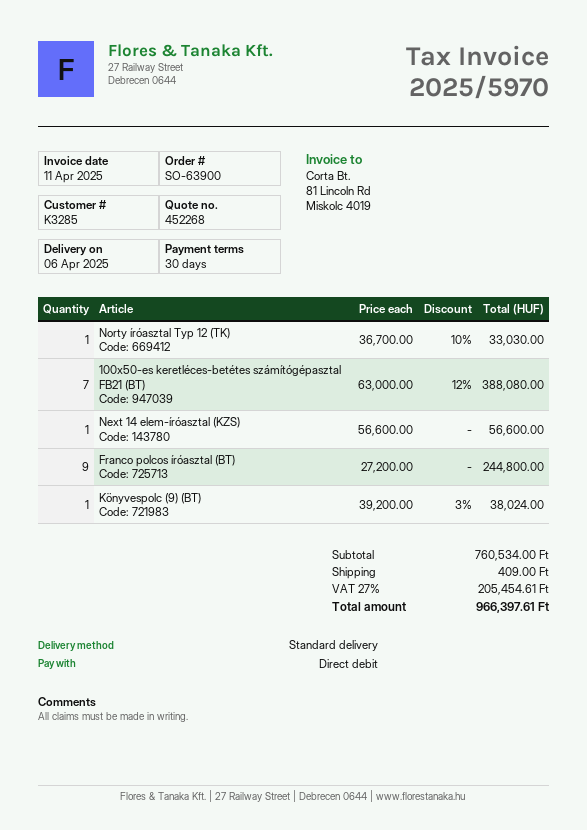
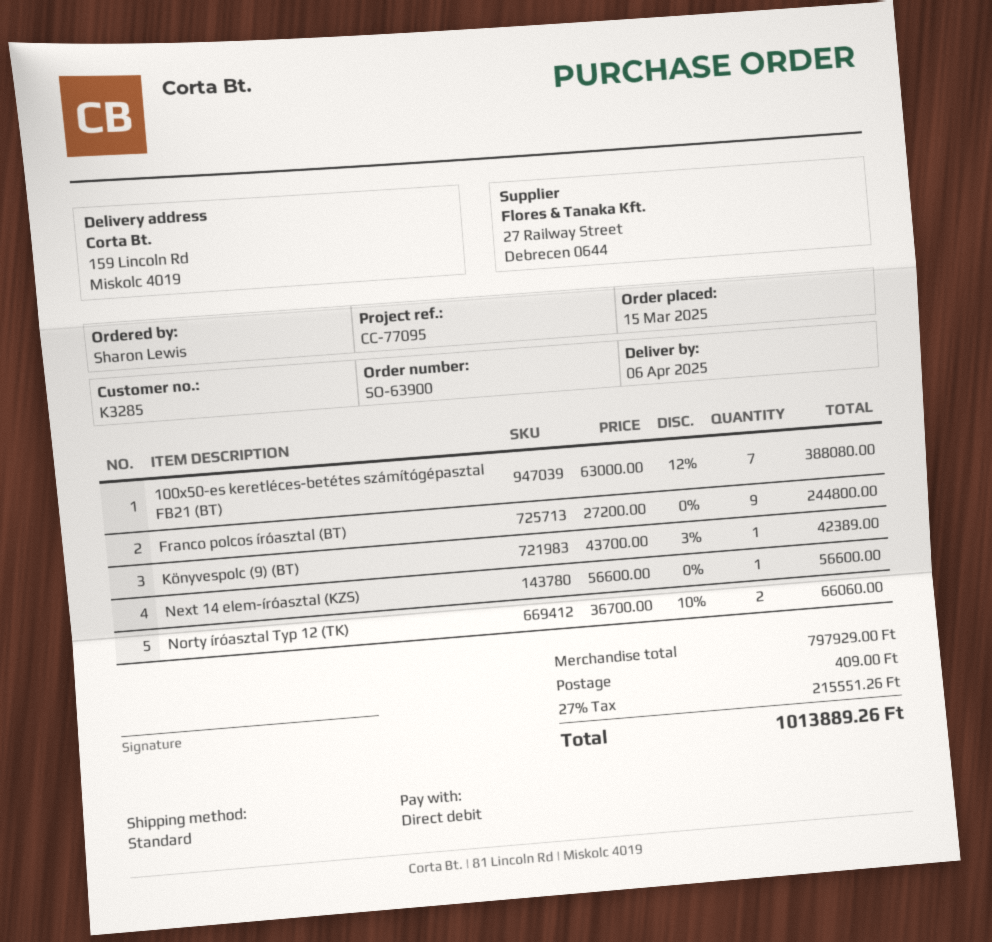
Norty íróasztal Typ 12 (TK): 1 x 36700.00 - 10% = 33030.00 -> 2 x 36700.00 - 10% = 66060.00
Könyvespolc (9) (BT): 1 x 39200.00 - 3% = 38024.00 -> 1 x 43700.00 - 3% = 42389.00
subtotal: 760534.00 -> 797929.00
tax: 27% = 205454.61 -> 27% = 215551.26
total: 966397.61 -> 1013889.26

